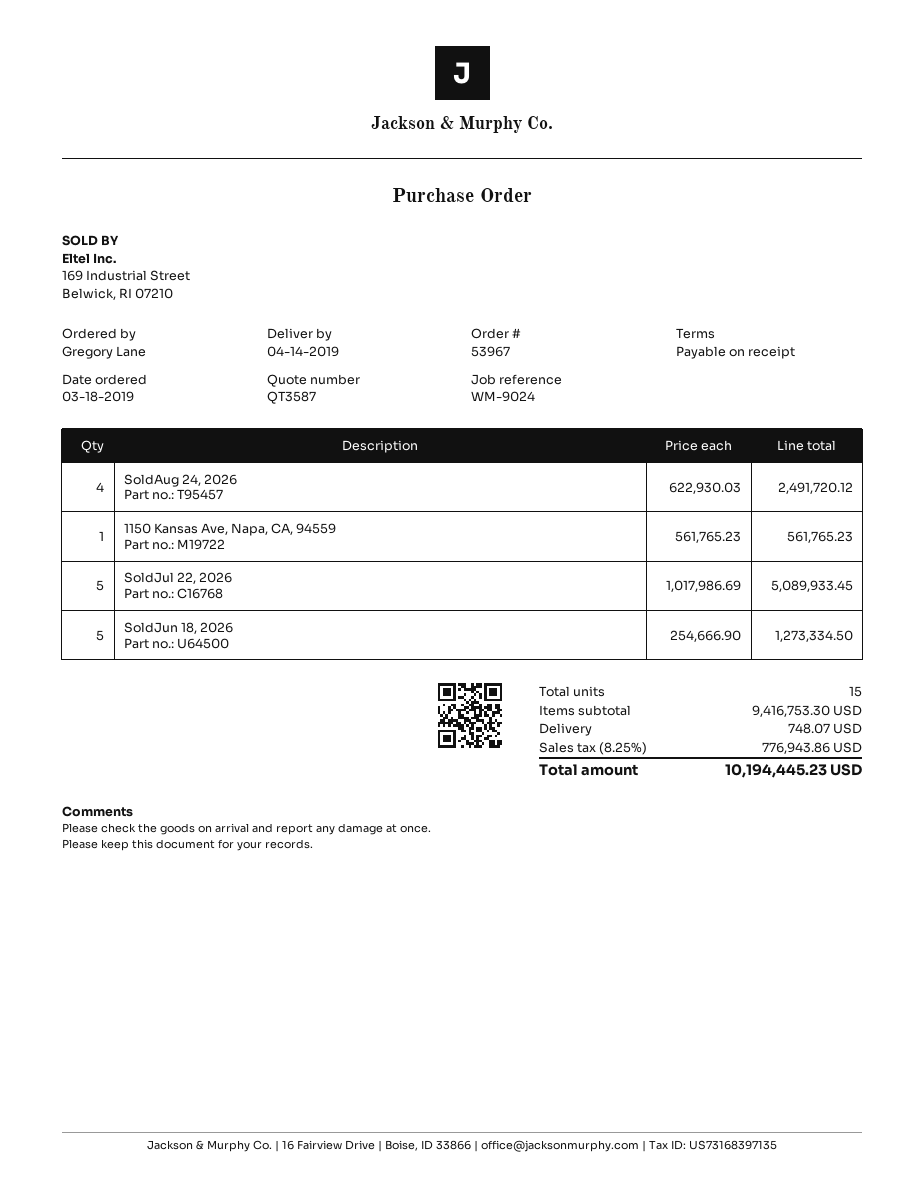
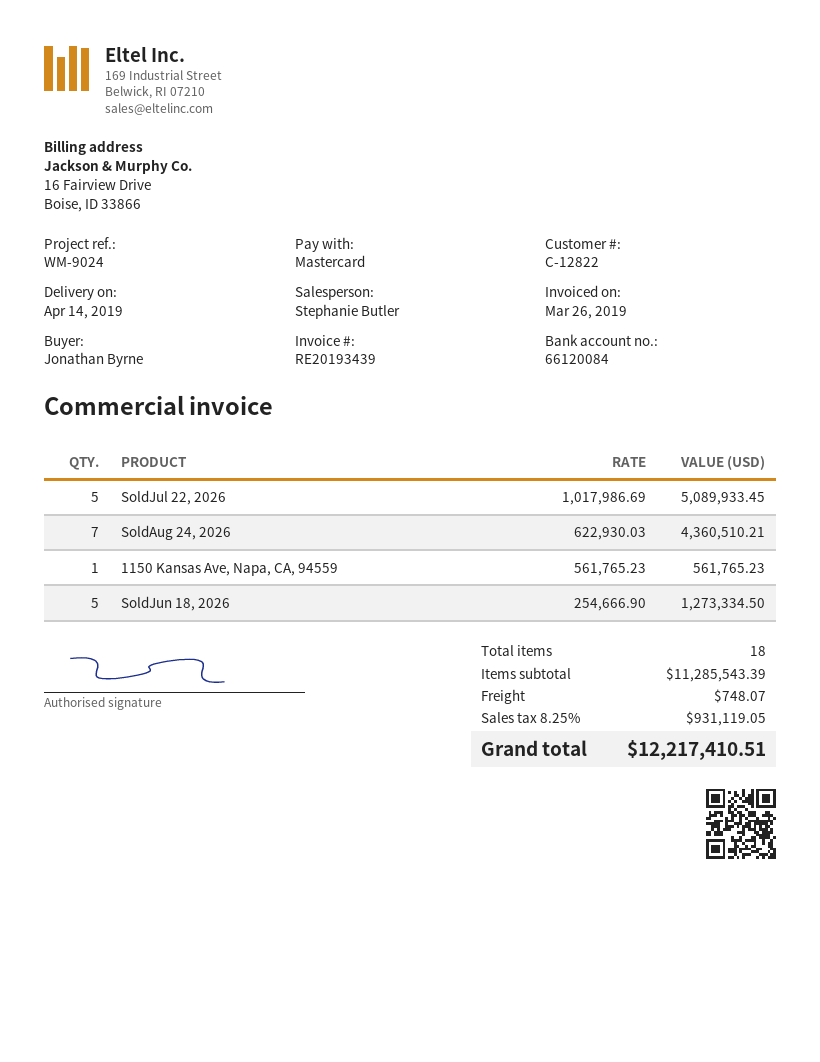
ordered by: Gregory Lane -> Jonathan Byrne
SoldAug 24, 2026: 4 x 622930.03 = 2491720.12 -> 7 x 622930.03 = 4360510.21
total quantity: 15 -> 18
subtotal: 9416753.30 -> 11285543.39
tax: 8.25% = 776943.86 -> 8.25% = 931119.05
total: 10194445.23 -> 12217410.51

